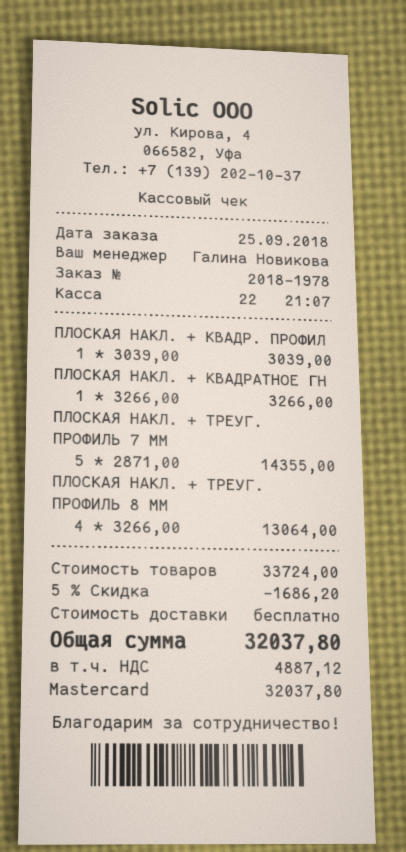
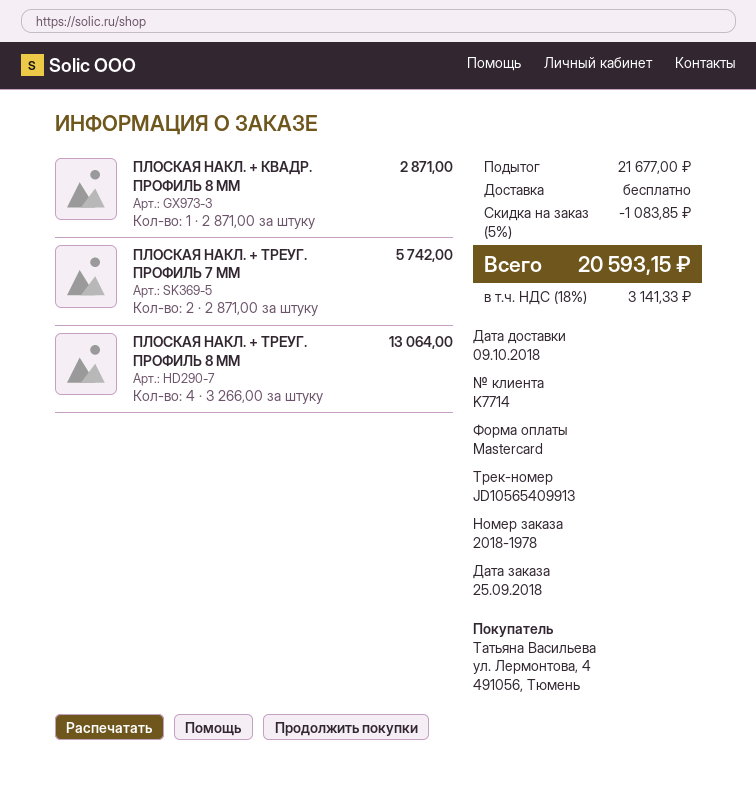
ПЛОСКАЯ НАКЛ. + КВАДР. ПРОФИЛ: 1 x 3039.00 = 3039.00 -> 1 x 2871.00 = 2871.00
ПЛОСКАЯ НАКЛ. + КВАДРАТНОЕ ГН: 1 x 3266.00 = 3266.00 -> none
ПЛОСКАЯ НАКЛ. + ТРЕУГ. ПРОФИЛЬ 7 ММ: 5 x 2871.00 = 14355.00 -> 2 x 2871.00 = 5742.00
subtotal: 33724.00 -> 21677.00
discount: 5% = 1686.20 -> 5% = 1083.85
tax: 4887.12 -> 3141.33
total: 32037.80 -> 20593.15

